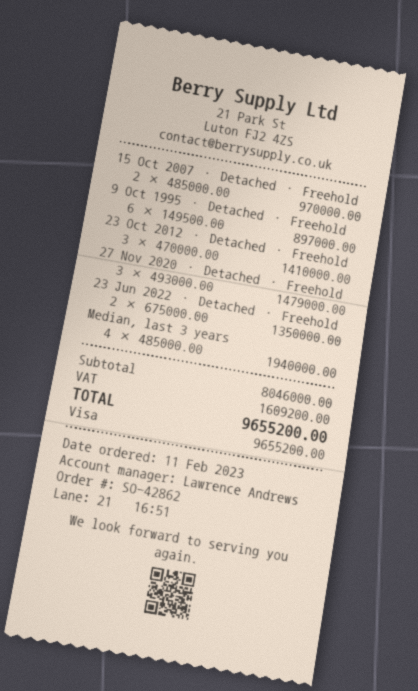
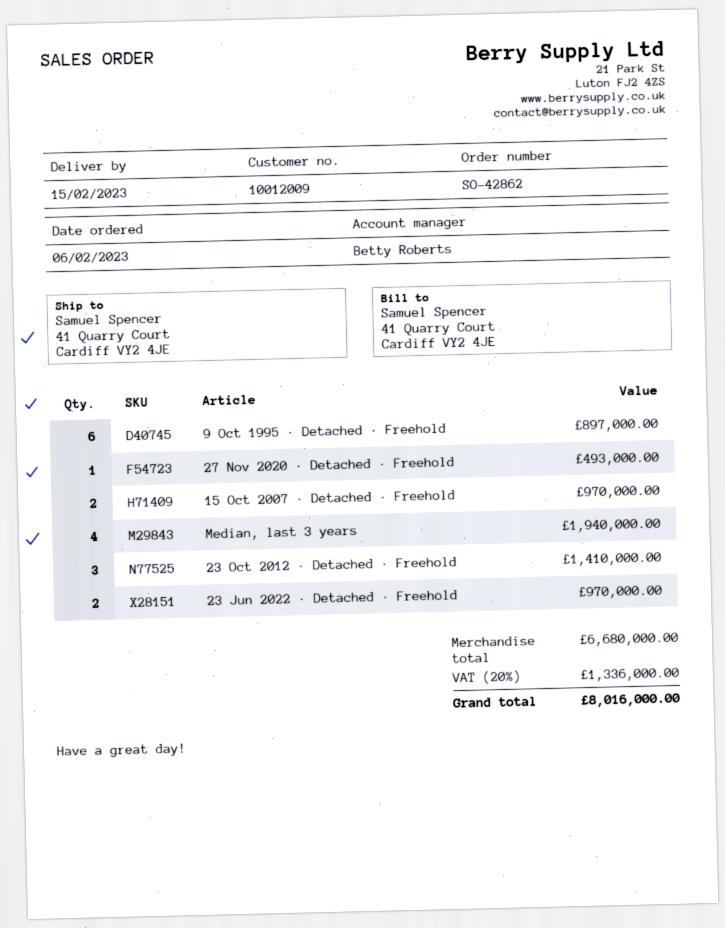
order date: 2023-02-11 -> 2023-02-06
sales rep: Lawrence Andrews -> Betty Roberts
27 Nov 2020 · Detached · Freehold: 3 for 1479000.00 -> 1 for 493000.00
23 Jun 2022 · Detached · Freehold: 2 for 1350000.00 -> 2 for 970000.00
subtotal: 8046000.00 -> 6680000.00
tax: 1609200.00 -> 1336000.00
total: 9655200.00 -> 8016000.00

